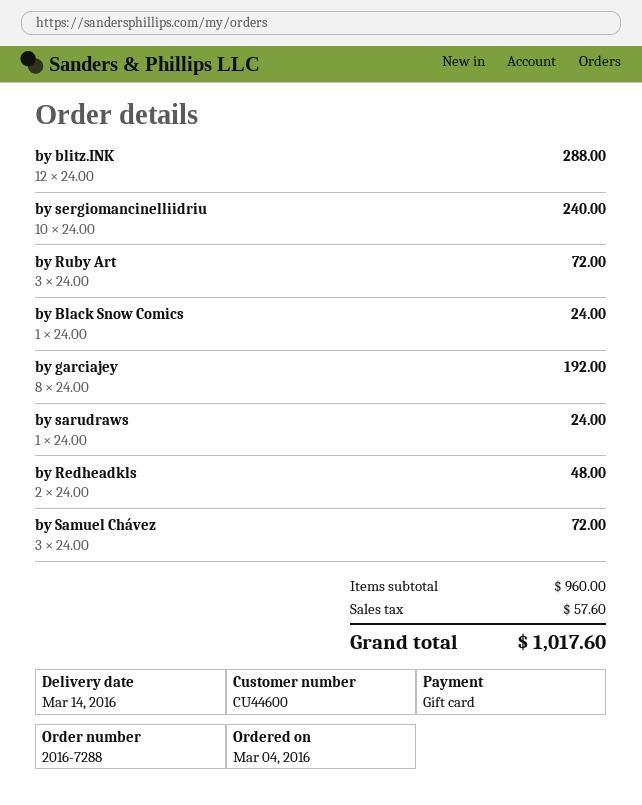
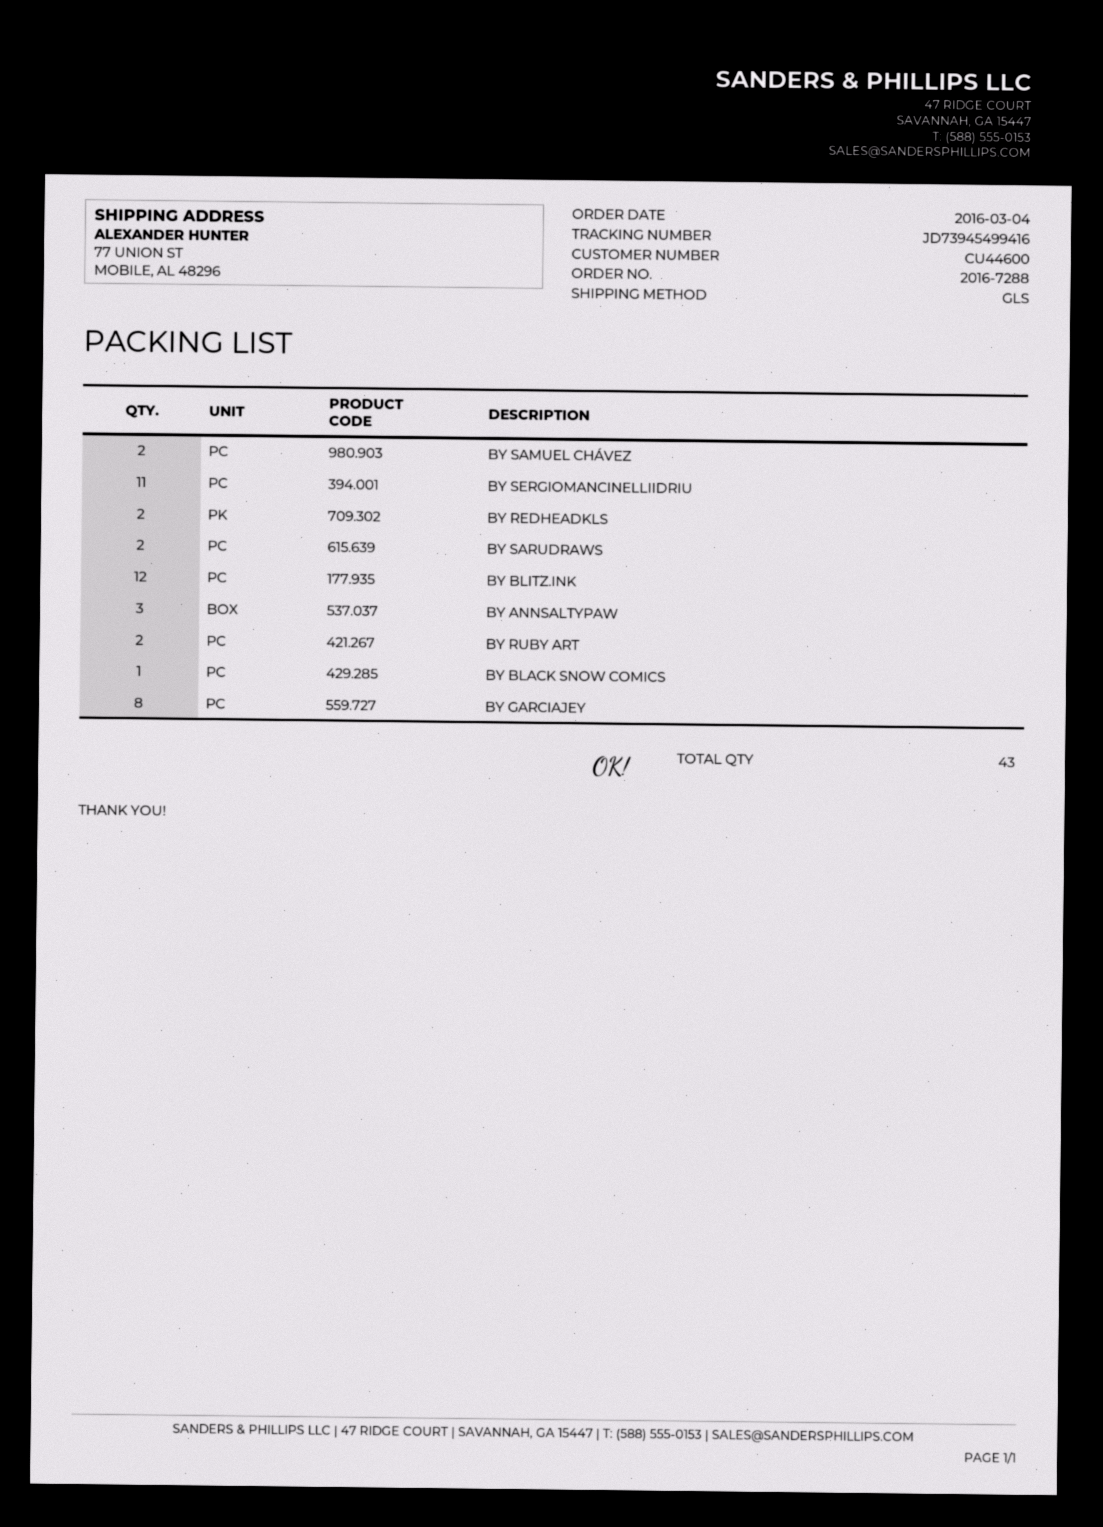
by sergiomancinelliidriu: 10 -> 11
by Ruby Art: 3 -> 2
by sarudraws: 1 -> 2
by Samuel Chávez: 3 -> 2
BY ANNSALTYPAW: none -> 3

